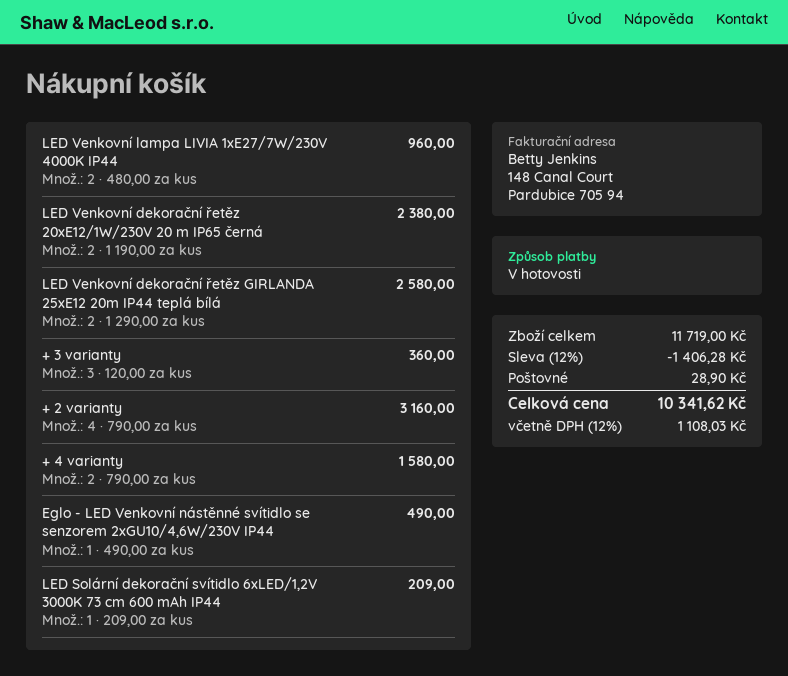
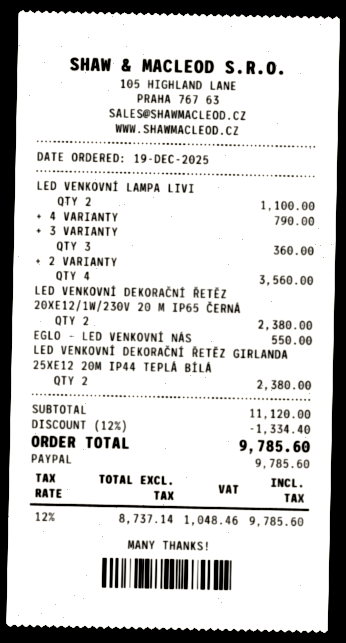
payment method: cash -> PayPal
LED Venkovní lampa LIVIA 1xE27/7W/230V 4000K IP44: 2 for 960.00 -> 2 for 1100.00
LED Venkovní dekorační řetěz GIRLANDA 25xE12 20m IP44 teplá bílá: 2 for 2580.00 -> 2 for 2380.00
+ 2 varianty: 4 for 3160.00 -> 4 for 3560.00
+ 4 varianty: 2 for 1580.00 -> 1 for 790.00
Eglo - LED Venkovní nástěnné svítidlo se senzorem 2xGU10/4,6W/230V IP44: 1 for 490.00 -> 1 for 550.00
LED Solární dekorační svítidlo 6xLED/1,2V 3000K 73 cm 600 mAh IP44: 1 for 209.00 -> none
subtotal: 11719.00 -> 11120.00
discount: 12% = 1406.28 -> 12% = 1334.40
shipping: 28.90 -> none
tax: 12% = 1108.03 -> 12% = 1048.46
total: 10341.62 -> 9785.60

